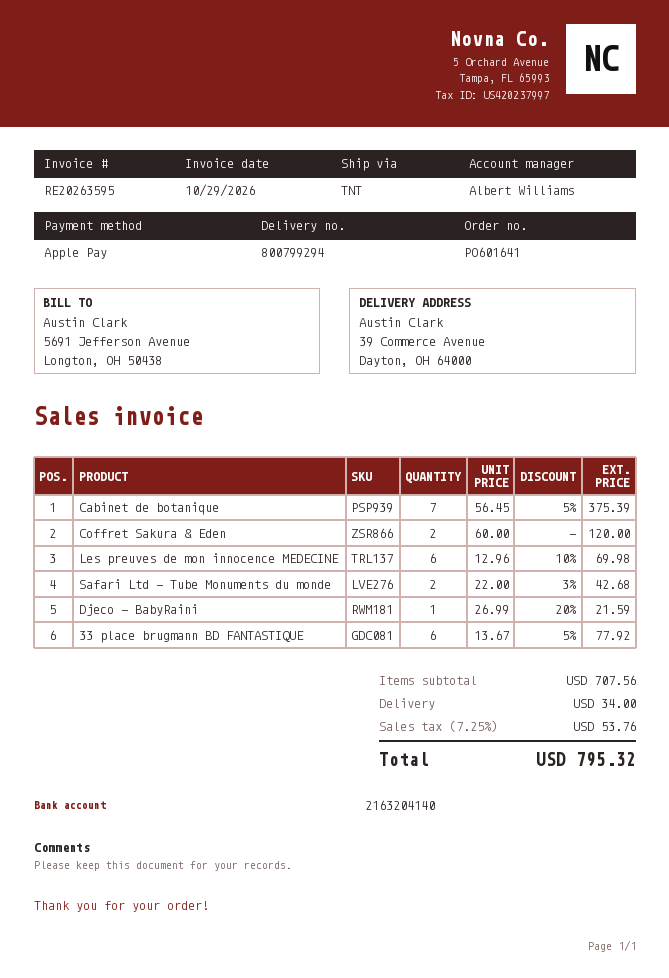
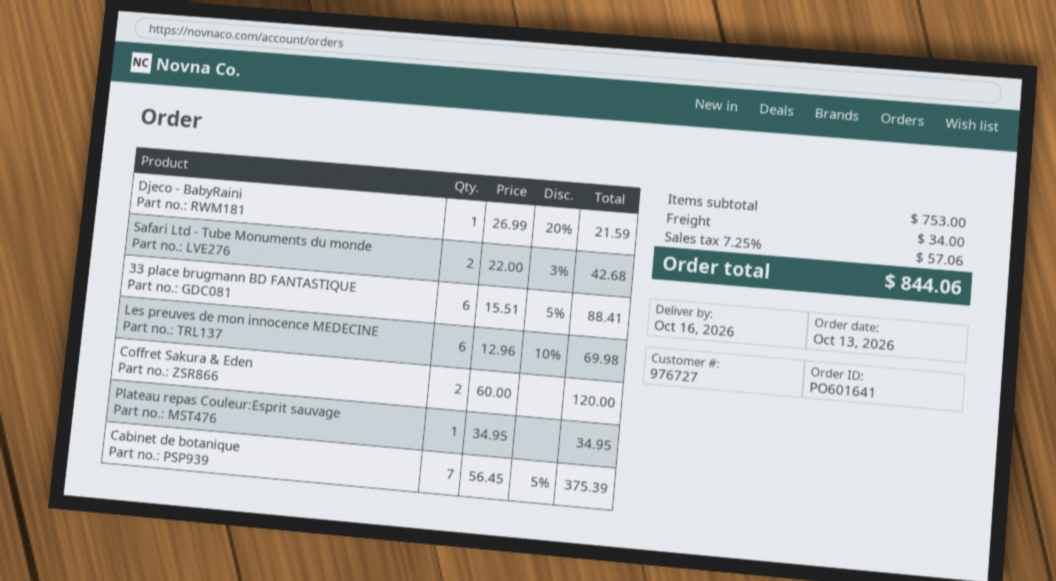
33 place brugmann BD FANTASTIQUE: 6 x 13.67 - 5% = 77.92 -> 6 x 15.51 - 5% = 88.41
Plateau repas Couleur:Esprit sauvage: none -> 1 x 34.95 = 34.95
subtotal: 707.56 -> 753.00
tax: 7.25% = 53.76 -> 7.25% = 57.06
total: 795.32 -> 844.06

